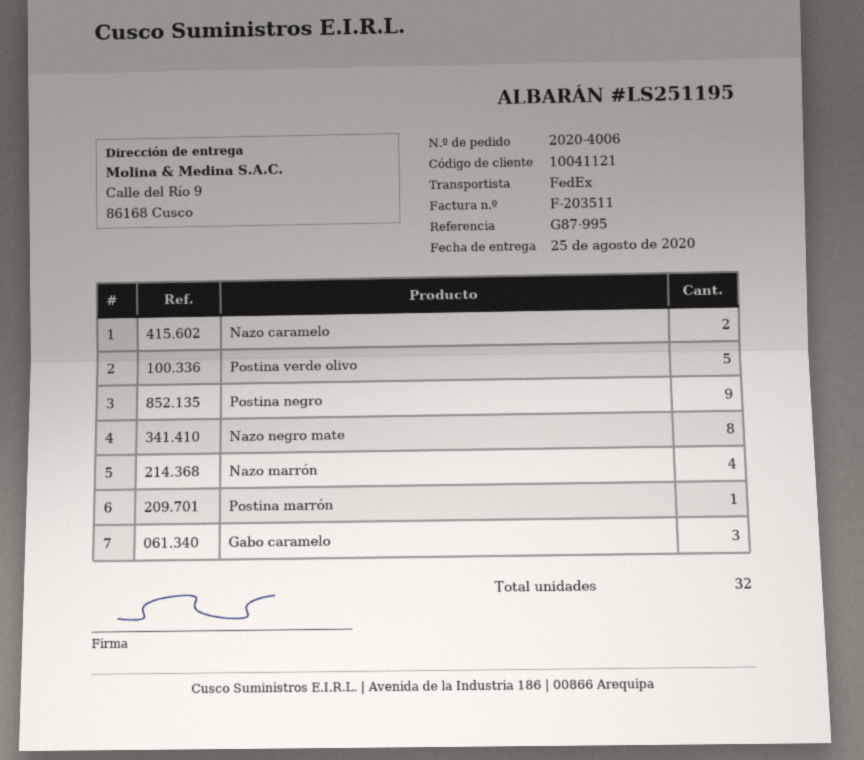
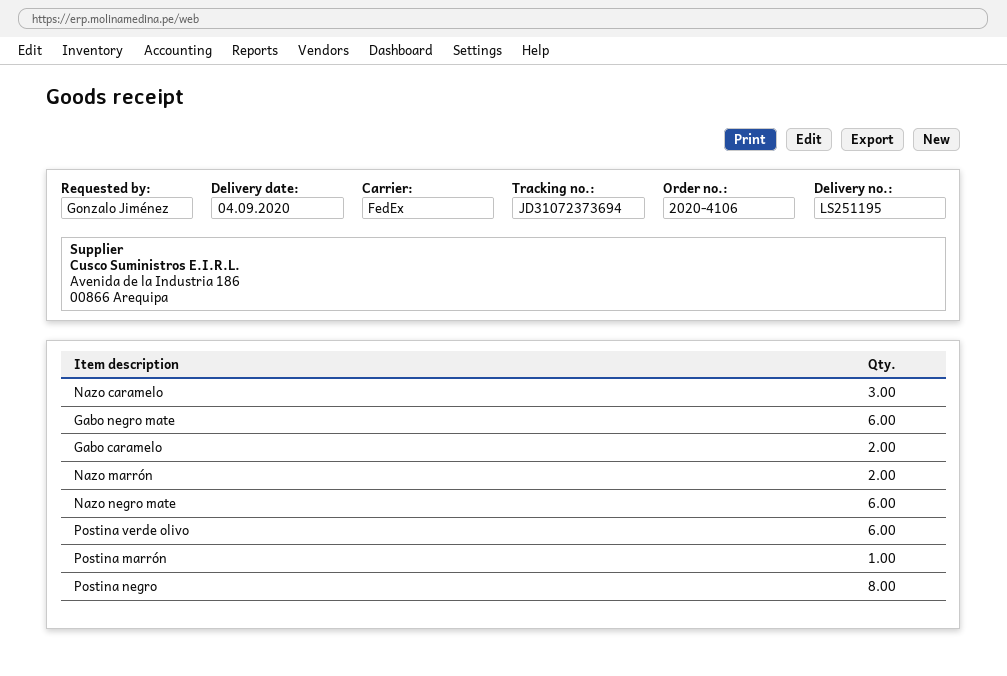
order number: 2020-4006 -> 2020-4106
delivery date: 2020-08-25 -> 2020-09-04
Nazo caramelo: 2 -> 3
Postina verde olivo: 5 -> 6
Postina negro: 9 -> 8
Nazo negro mate: 8 -> 6
Nazo marrón: 4 -> 2
Gabo caramelo: 3 -> 2
Gabo negro mate: none -> 6

